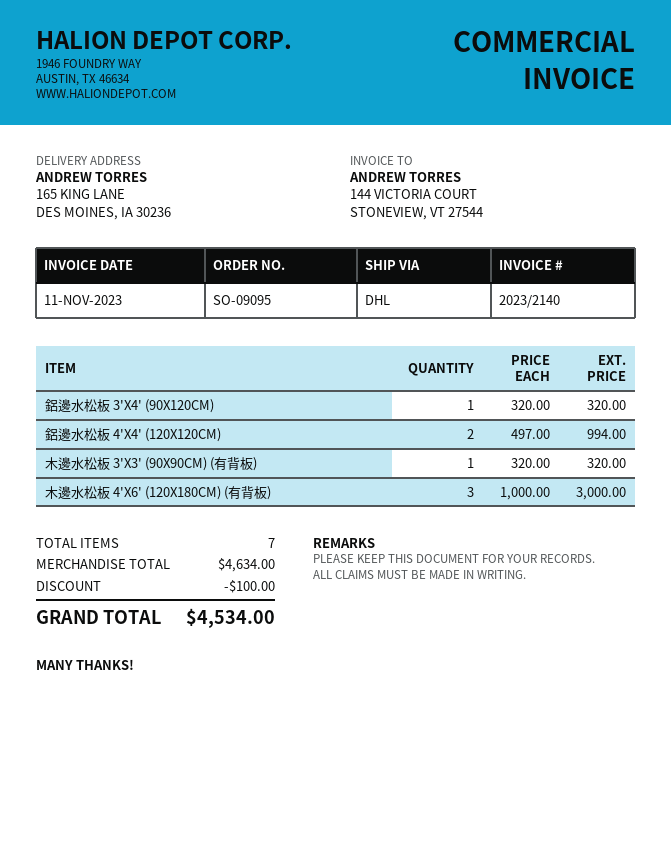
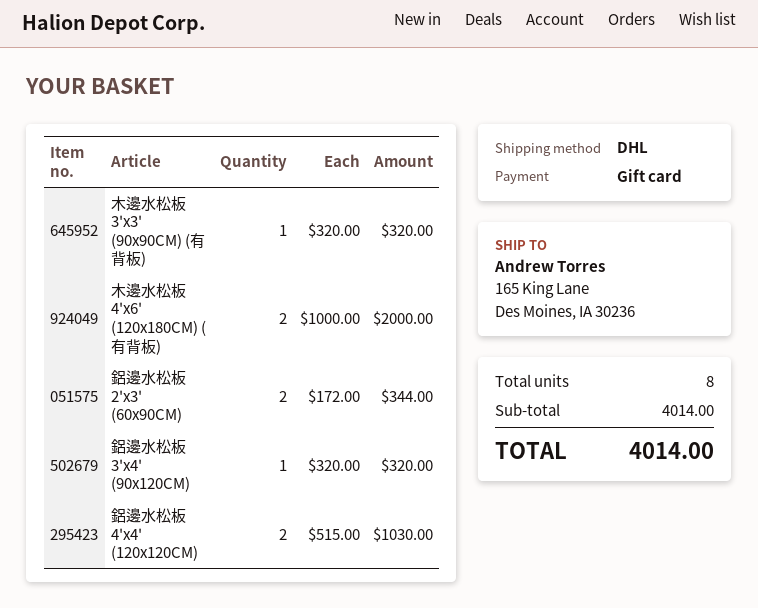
鋁邊水松板 4'X4' (120X120CM): 2 x 497.00 = 994.00 -> 2 x 515.00 = 1030.00
木邊水松板 4'X6' (120X180CM) (有背板): 3 x 1000.00 = 3000.00 -> 2 x 1000.00 = 2000.00
鋁邊水松板 2'x3' (60x90CM): none -> 2 x 172.00 = 344.00
total quantity: 7 -> 8
subtotal: 4634.00 -> 4014.00
discount: 100.00 -> none
total: 4534.00 -> 4014.00

